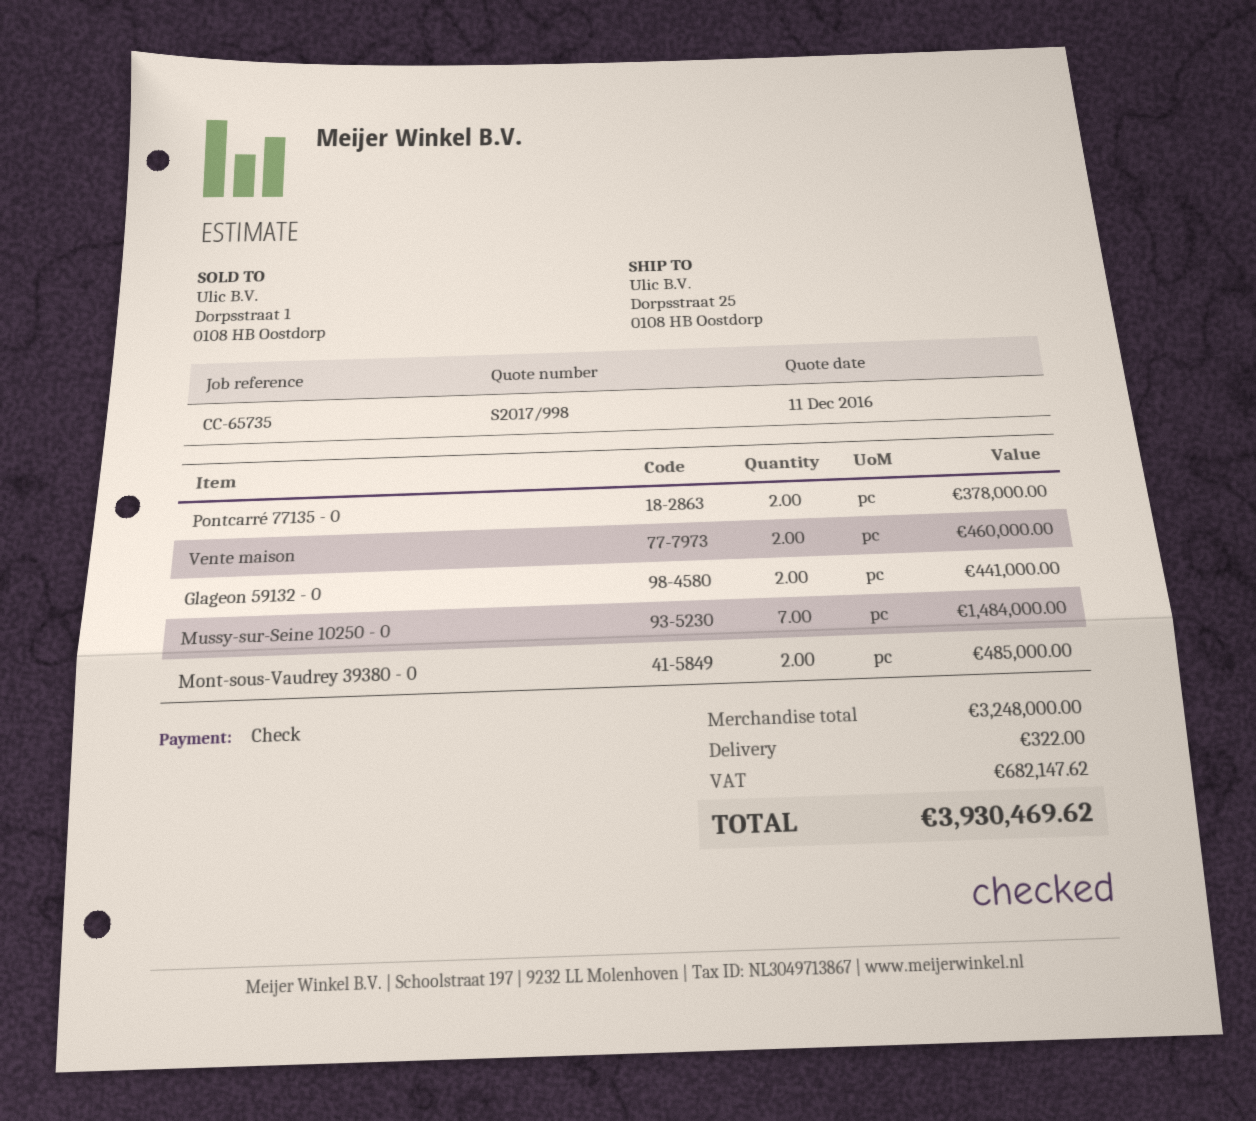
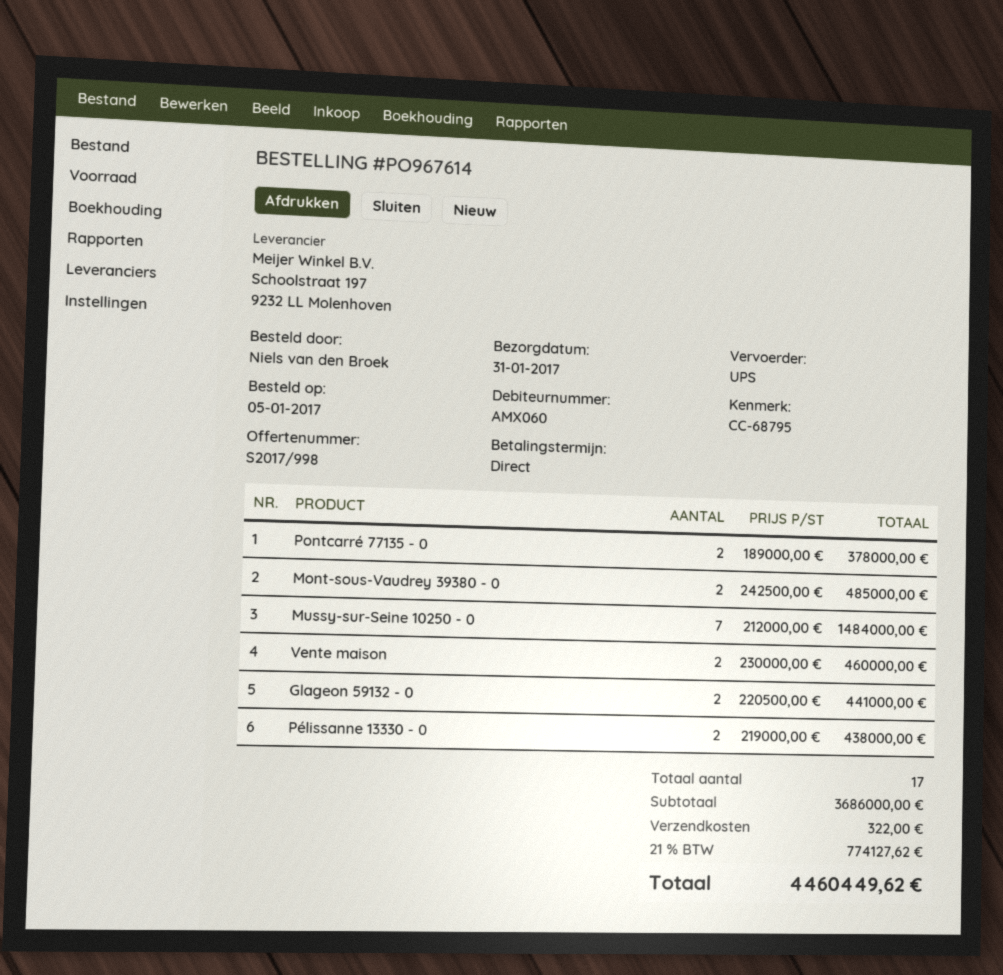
reference: CC-65735 -> CC-68795
Pélissanne 13330 - 0: none -> 2 for 438000.00
subtotal: 3248000.00 -> 3686000.00
tax: 682147.62 -> 774127.62
total: 3930469.62 -> 4460449.62

